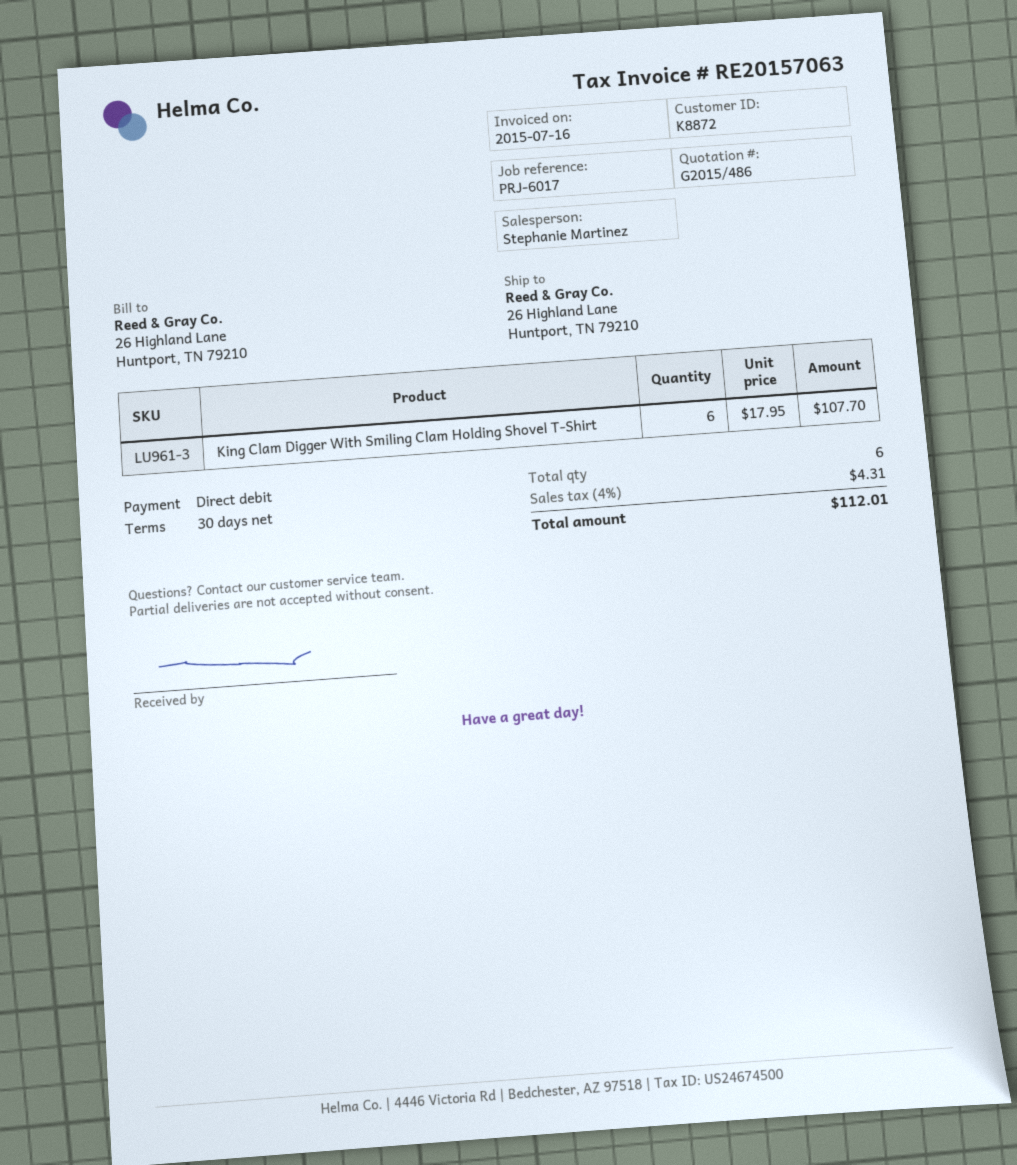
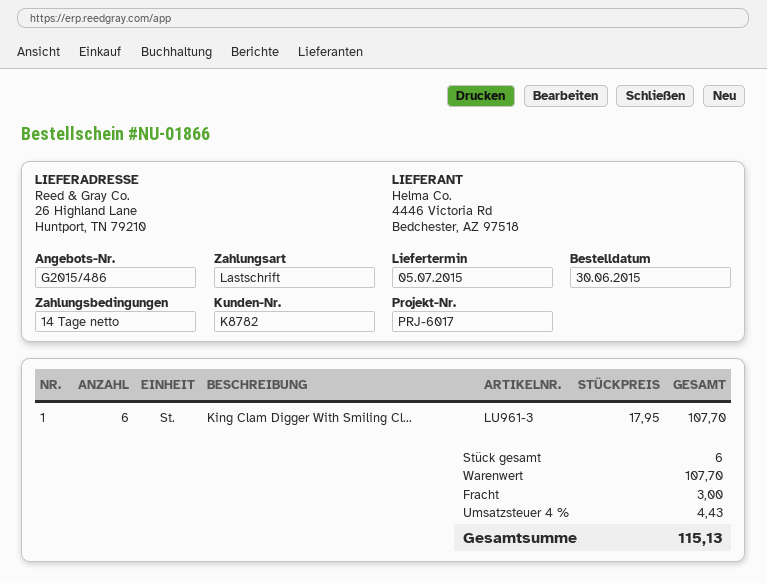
payment terms: 30 days -> 14 days
customer number: K8872 -> K8782
shipping: none -> 3.00
tax: 4% = 4.31 -> 4% = 4.43
total: 112.01 -> 115.13

